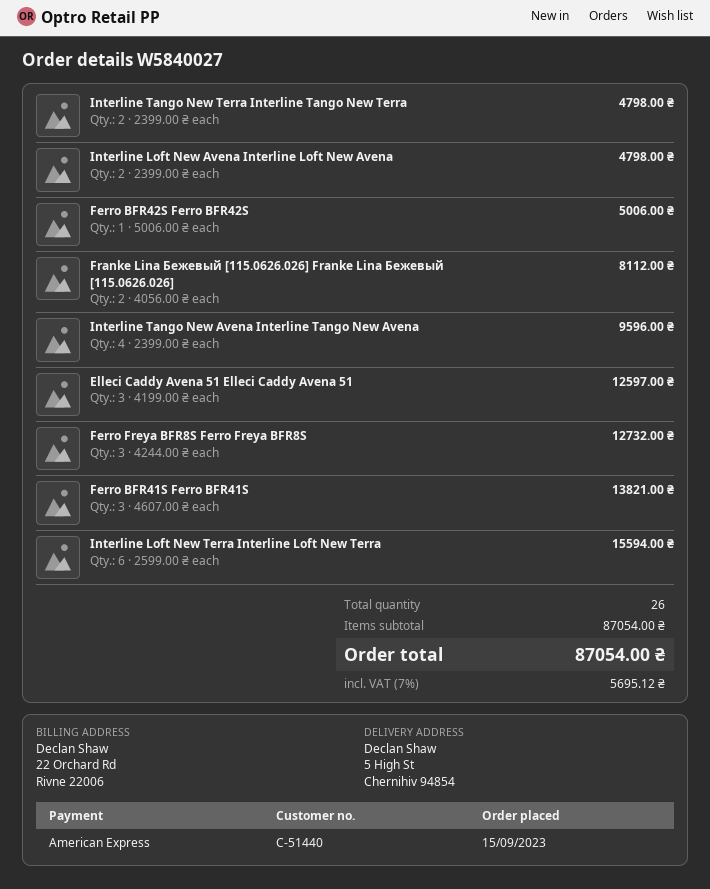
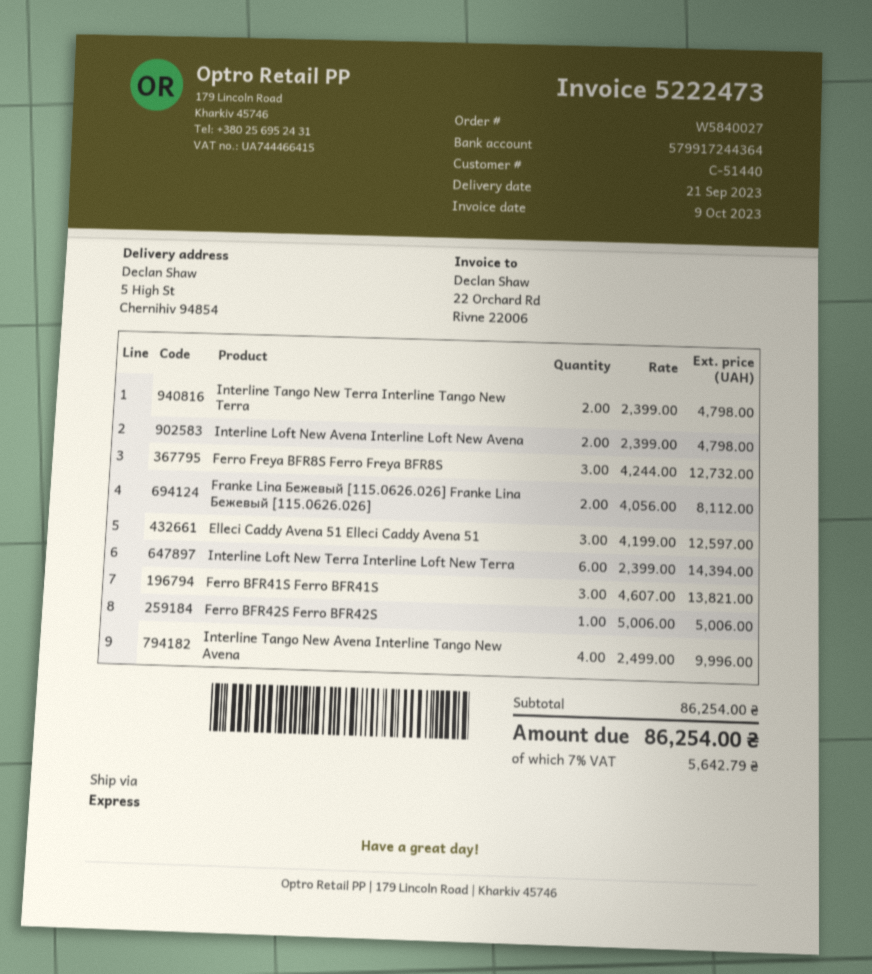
Interline Tango New Avena Interline Tango New Avena: 4 x 2399.00 = 9596.00 -> 4 x 2499.00 = 9996.00
Interline Loft New Terra Interline Loft New Terra: 6 x 2599.00 = 15594.00 -> 6 x 2399.00 = 14394.00
subtotal: 87054.00 -> 86254.00
tax: 7% = 5695.12 -> 7% = 5642.79
total: 87054.00 -> 86254.00

